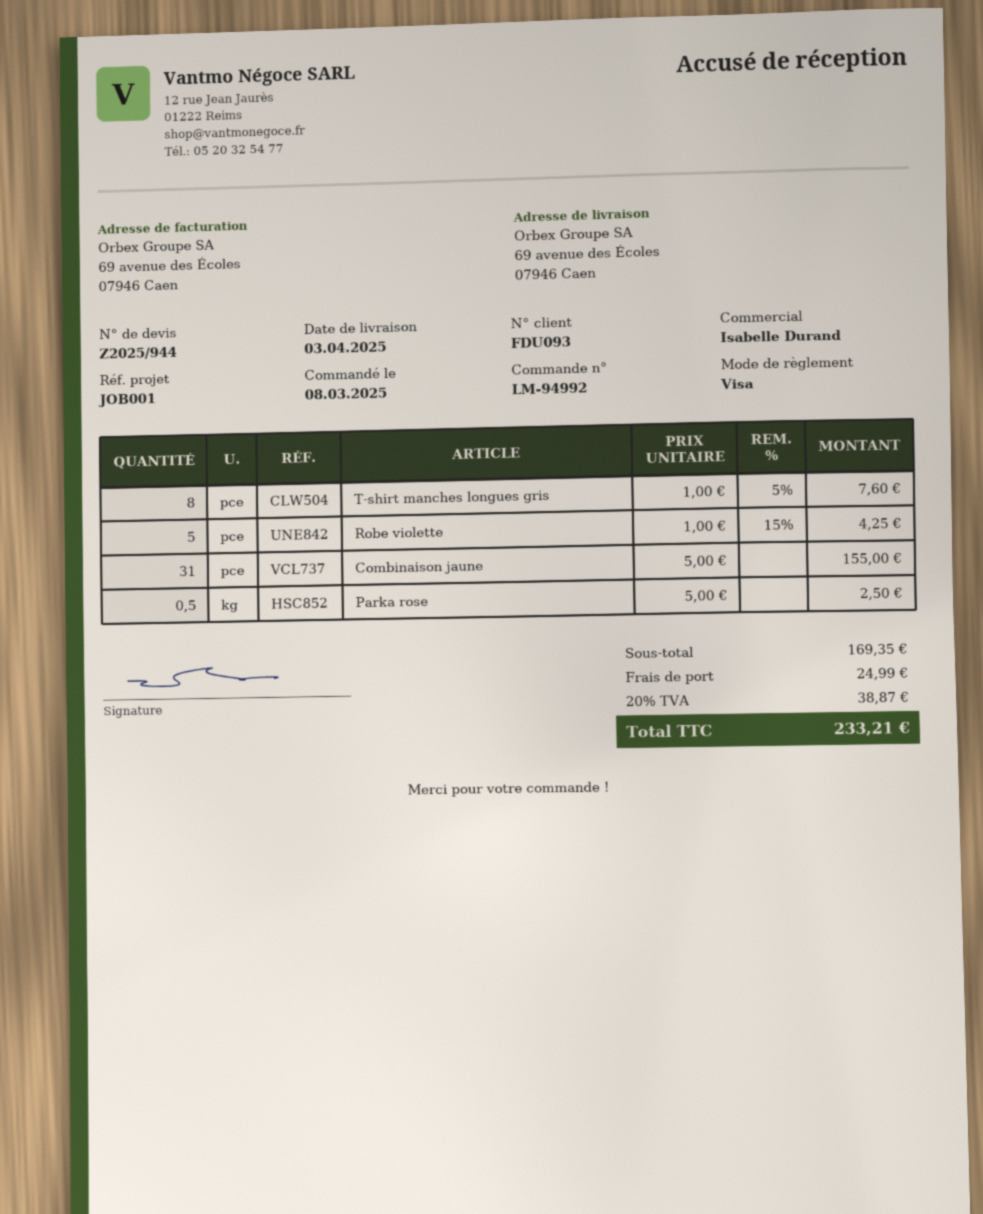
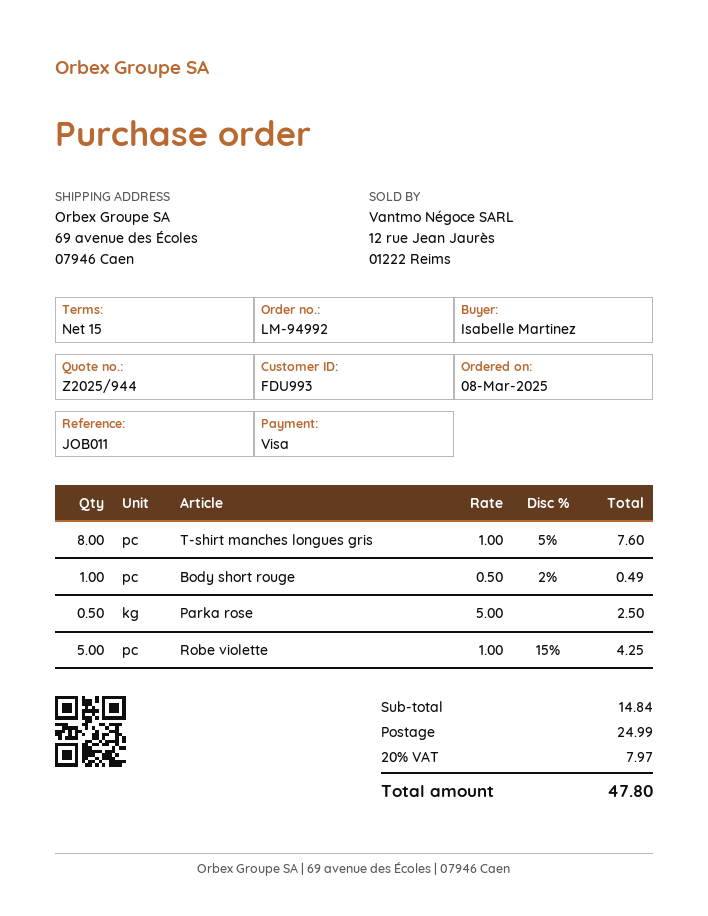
customer number: FDU093 -> FDU993
reference: JOB001 -> JOB011
Combinaison jaune: 31 x 5.00 = 155.00 -> none
Body short rouge: none -> 1 x 0.50 - 2% = 0.49
subtotal: 169.35 -> 14.84
tax: 20% = 38.87 -> 20% = 7.97
total: 233.21 -> 47.80

